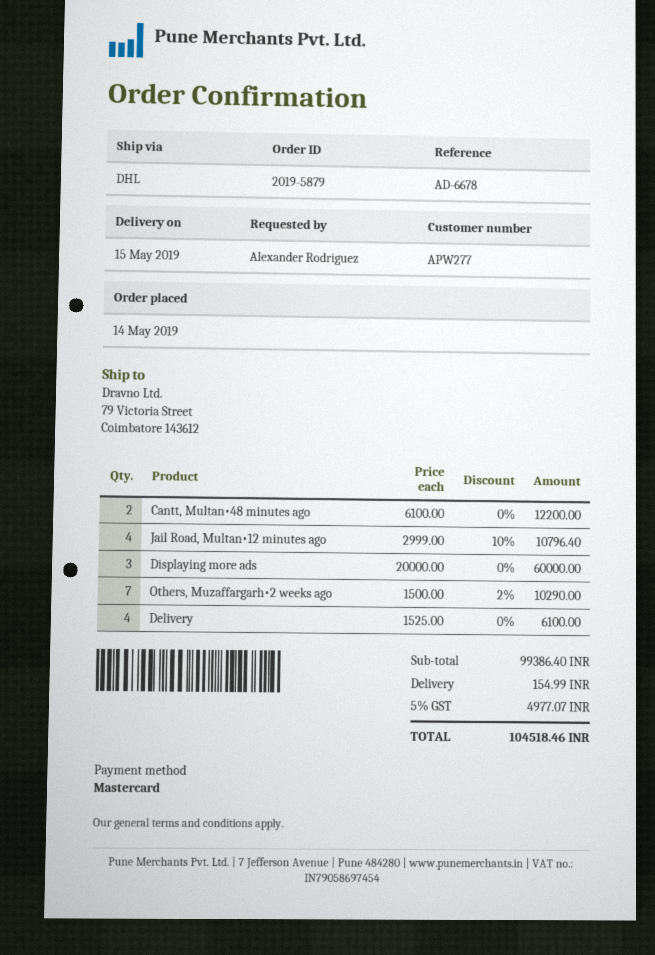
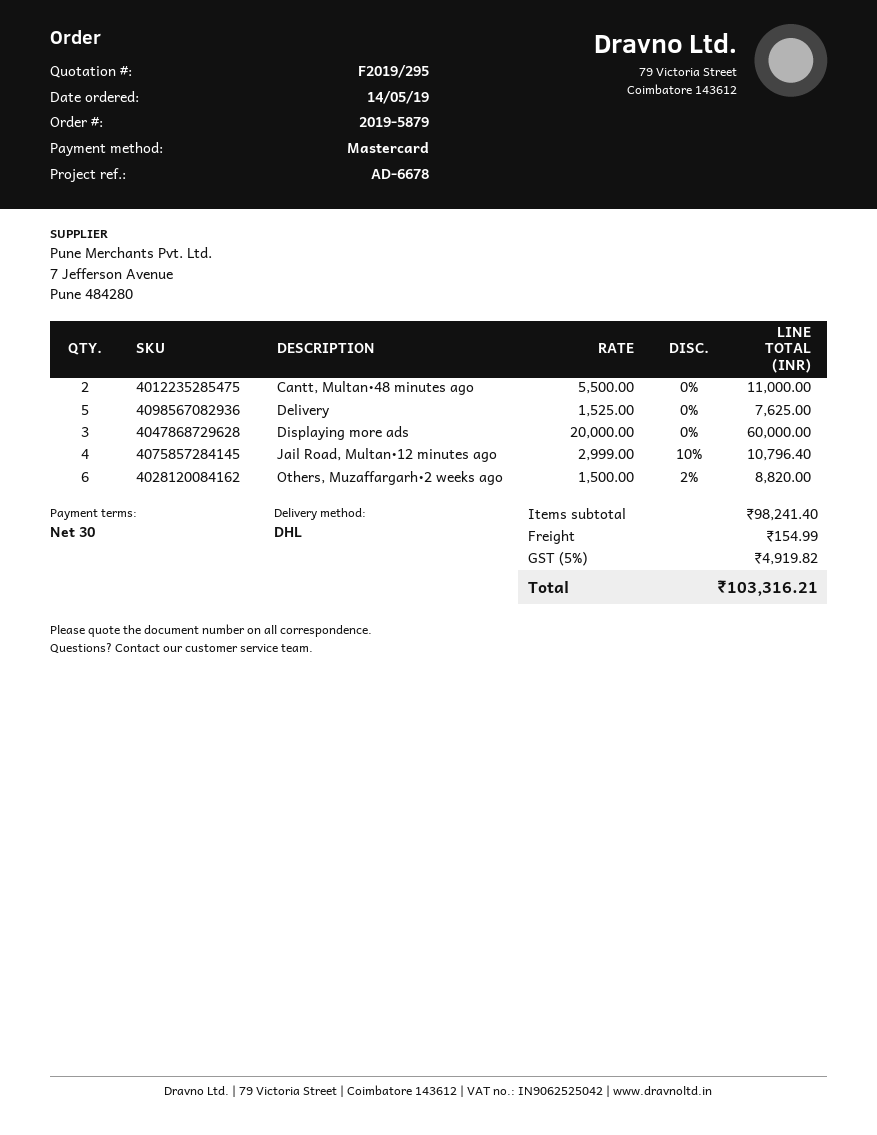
Cantt, Multan•48 minutes ago: 2 x 6100.00 = 12200.00 -> 2 x 5500.00 = 11000.00
Others, Muzaffargarh•2 weeks ago: 7 x 1500.00 - 2% = 10290.00 -> 6 x 1500.00 - 2% = 8820.00
Delivery: 4 x 1525.00 = 6100.00 -> 5 x 1525.00 = 7625.00
subtotal: 99386.40 -> 98241.40
tax: 5% = 4977.07 -> 5% = 4919.82
total: 104518.46 -> 103316.21

